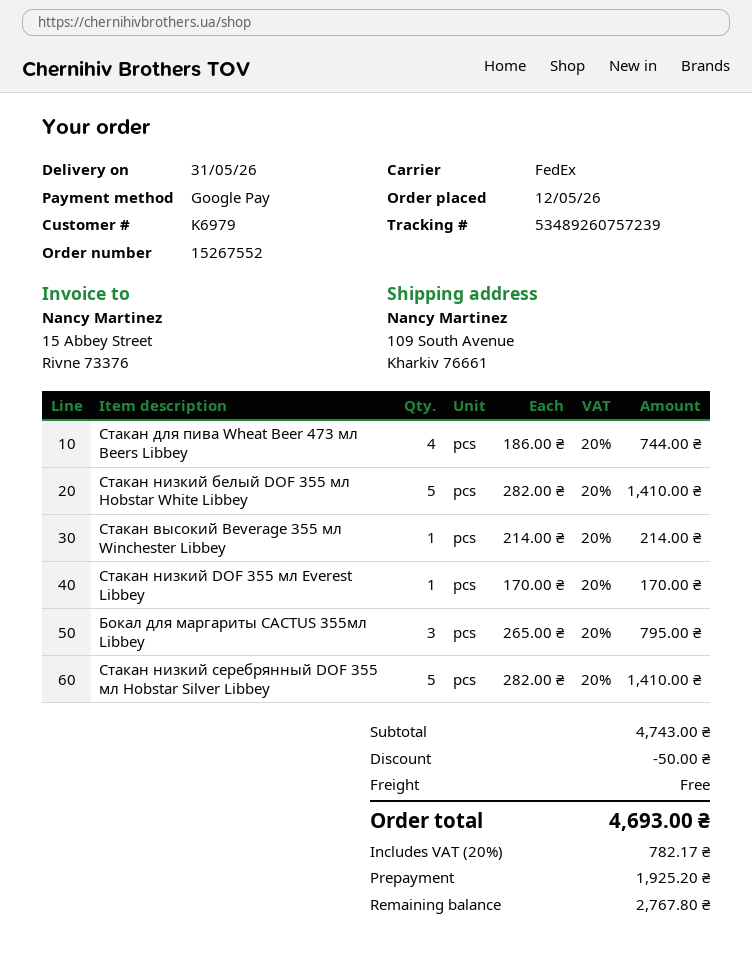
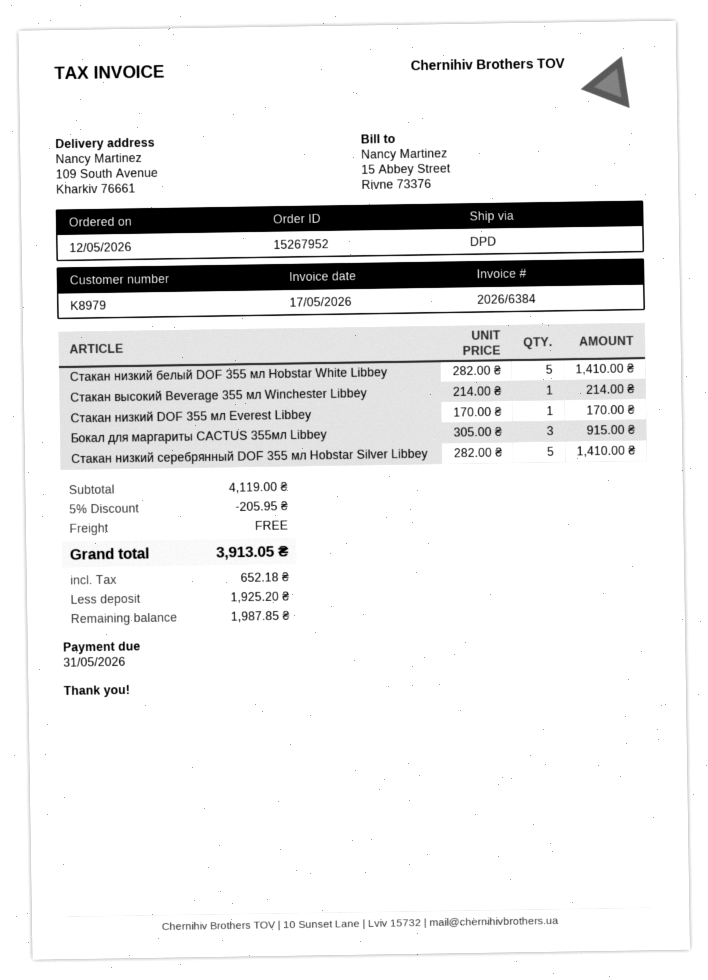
order number: 15267552 -> 15267952
customer number: K6979 -> K8979
shipping method: FedEx -> DPD
Стакан для пива Wheat Beer 473 мл Beers Libbey: 4 x 186.00 = 744.00 -> none
Бокал для маргариты CACTUS 355мл Libbey: 3 x 265.00 = 795.00 -> 3 x 305.00 = 915.00
subtotal: 4743.00 -> 4119.00
discount: 50.00 -> 205.95
tax: 782.17 -> 652.18
total: 4693.00 -> 3913.05
balance: 2767.80 -> 1987.85

